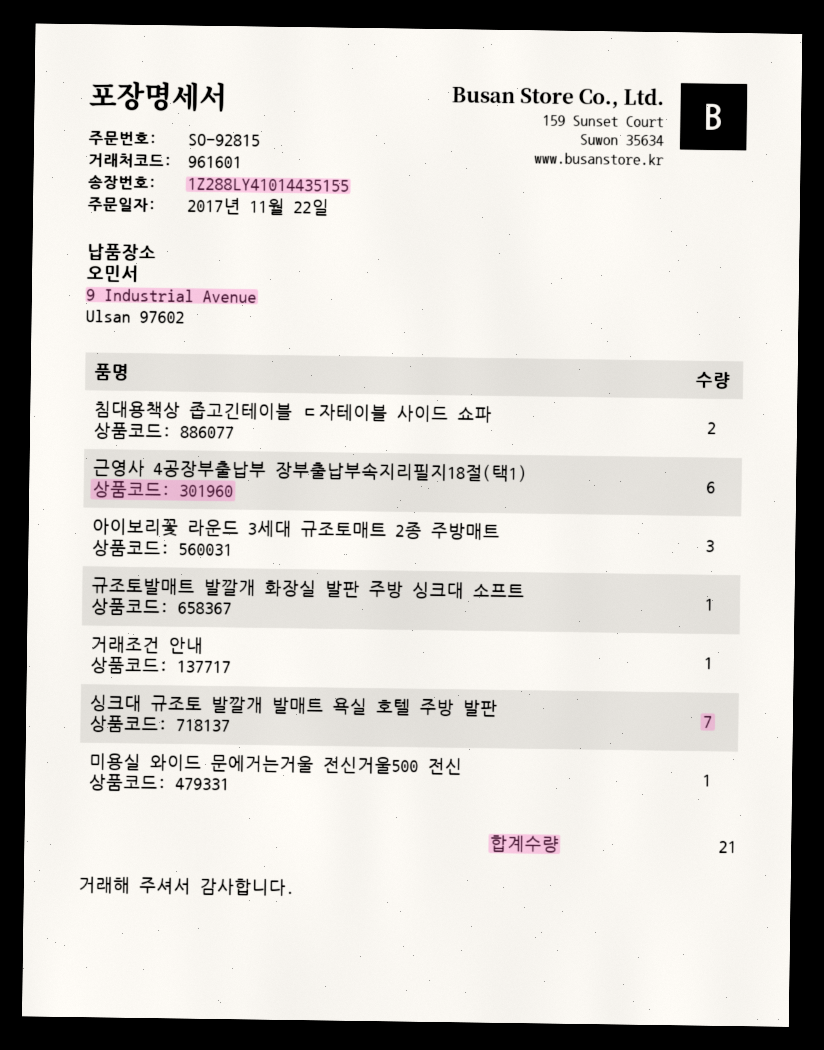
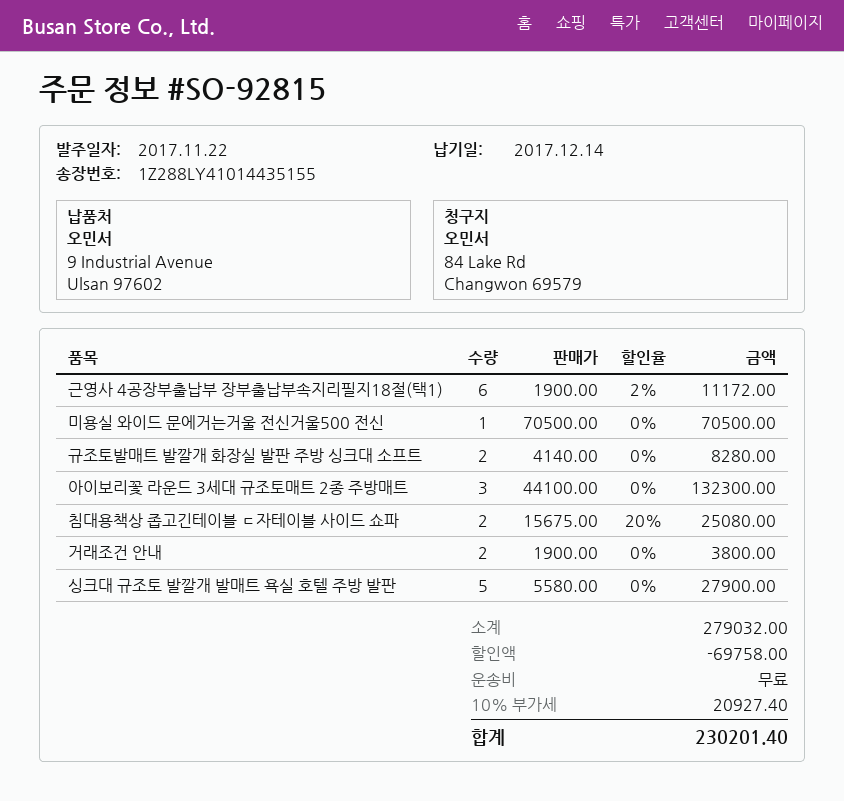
규조토발매트 발깔개 화장실 발판 주방 싱크대 소프트: 1 -> 2
거래조건 안내: 1 -> 2
싱크대 규조토 발깔개 발매트 욕실 호텔 주방 발판: 7 -> 5

